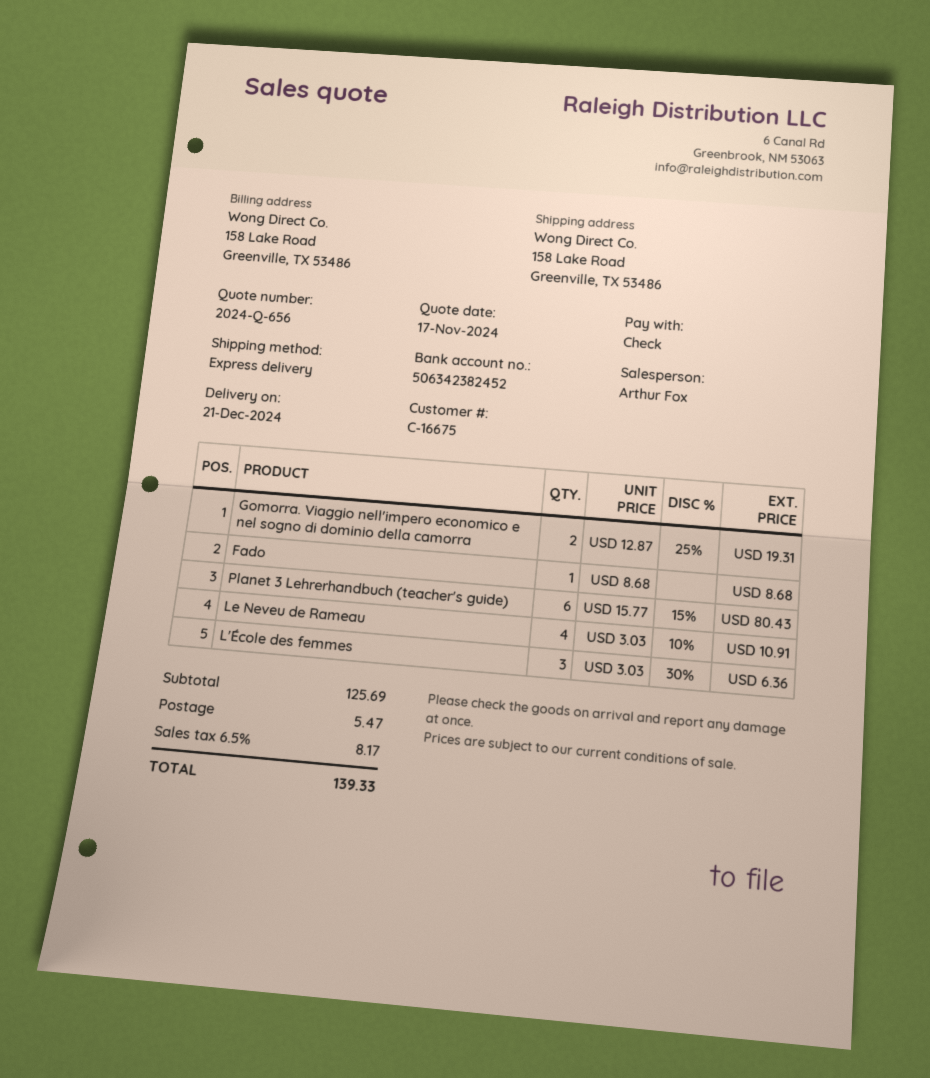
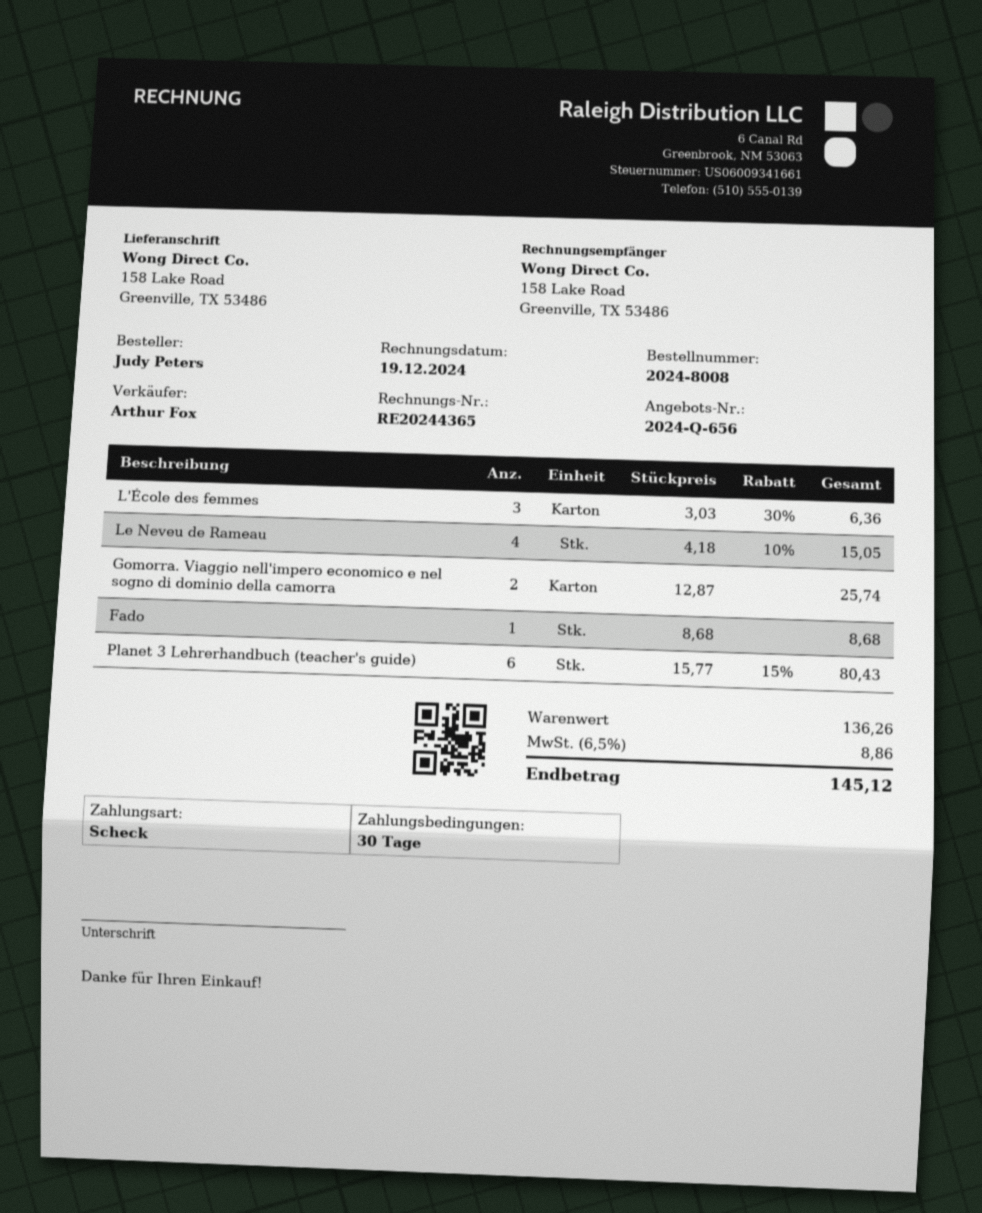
Gomorra. Viaggio nell'impero economico e nel sogno di dominio della camorra: 2 x 12.87 - 25% = 19.31 -> 2 x 12.87 = 25.74
Le Neveu de Rameau: 4 x 3.03 - 10% = 10.91 -> 4 x 4.18 - 10% = 15.05
subtotal: 125.69 -> 136.26
shipping: 5.47 -> none
tax: 6.5% = 8.17 -> 6.5% = 8.86
total: 139.33 -> 145.12

